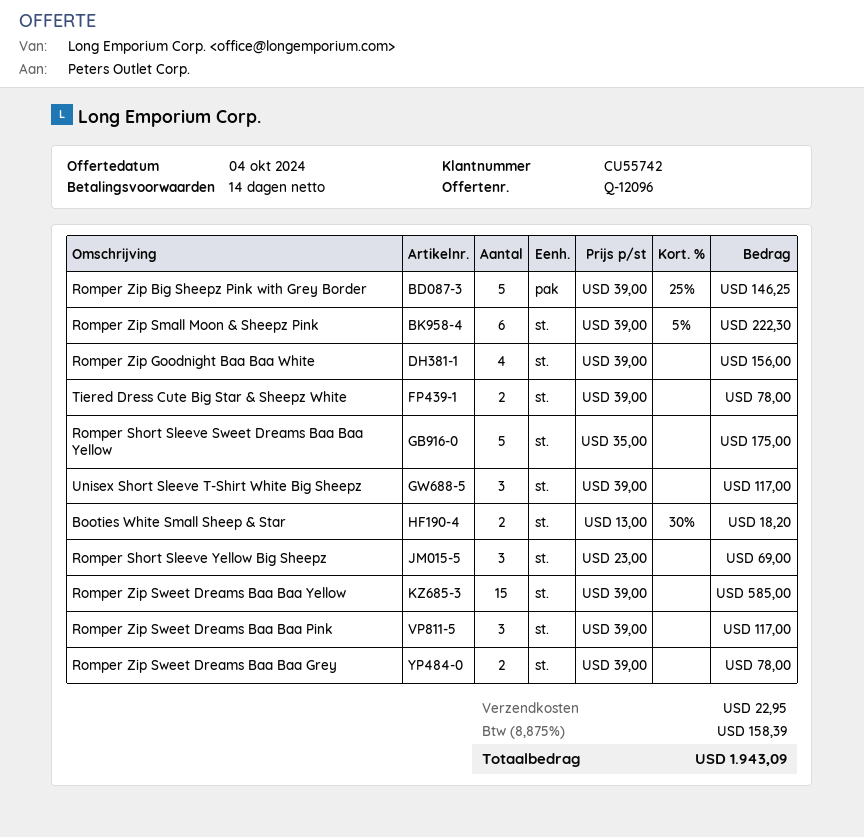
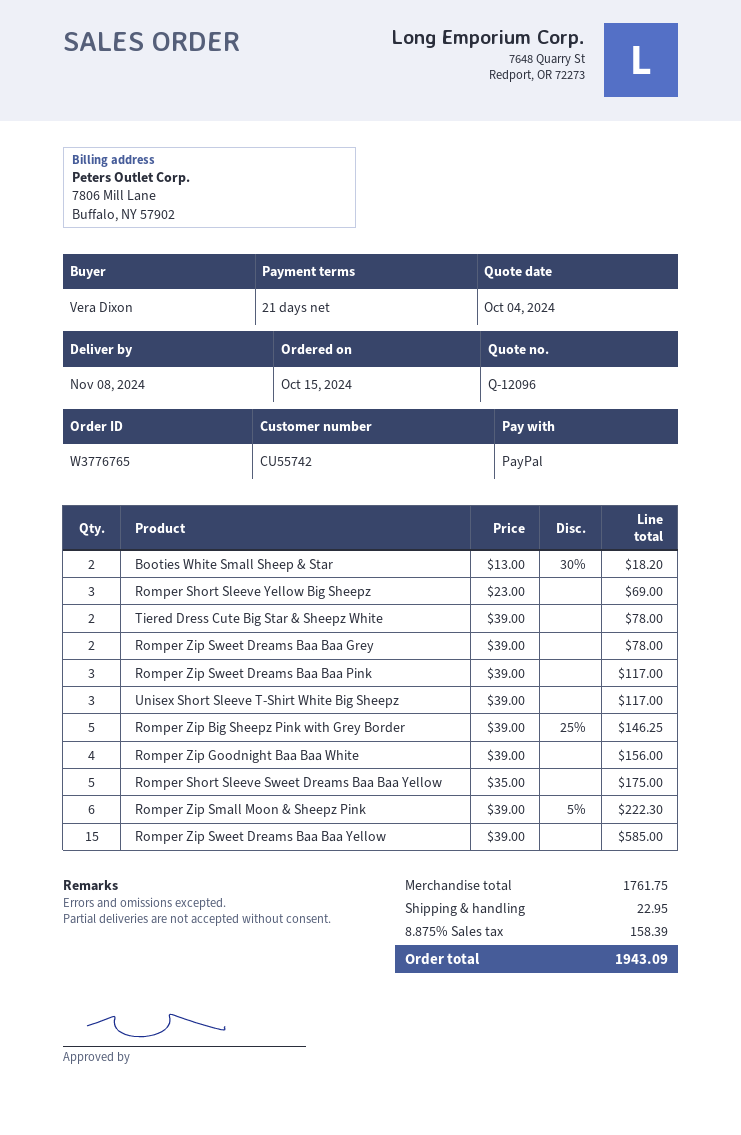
payment terms: 14 days -> 21 days

